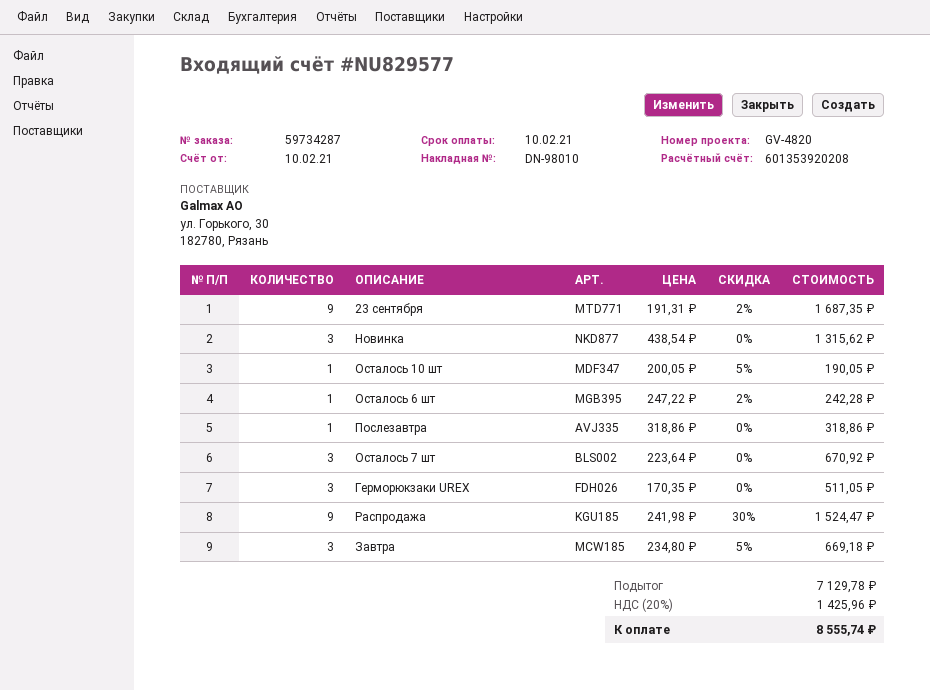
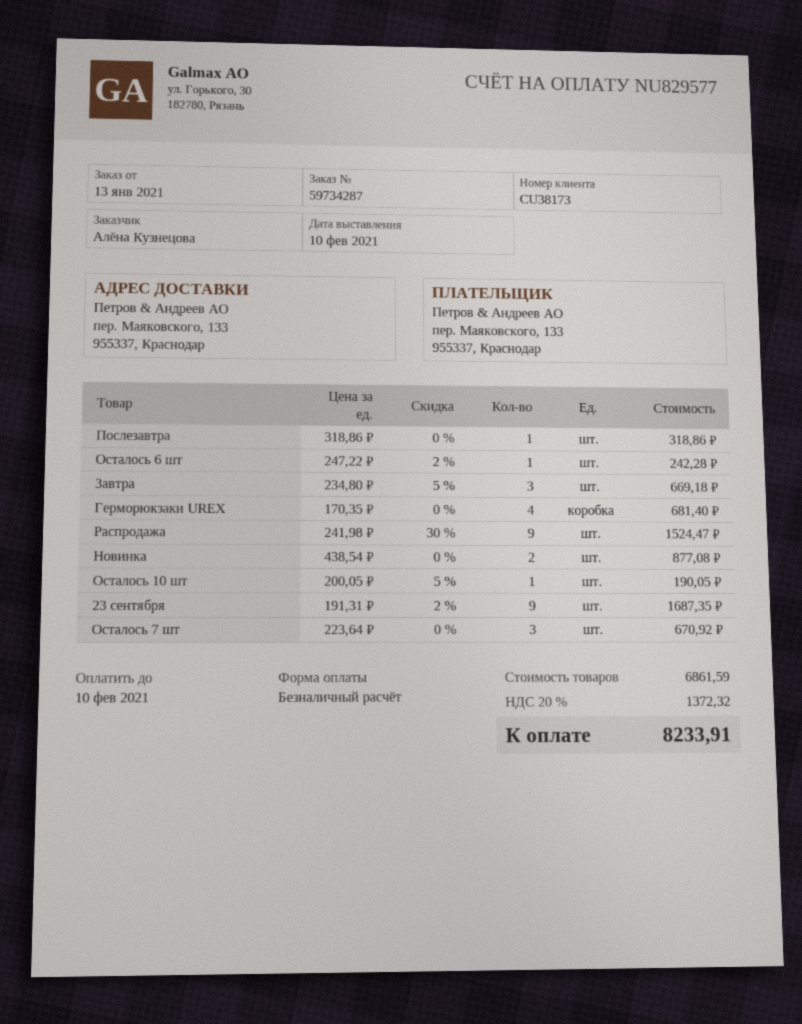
Новинка: 3 x 438.54 = 1315.62 -> 2 x 438.54 = 877.08
Герморюкзаки UREX: 3 x 170.35 = 511.05 -> 4 x 170.35 = 681.40
subtotal: 7129.78 -> 6861.59
tax: 20% = 1425.96 -> 20% = 1372.32
total: 8555.74 -> 8233.91

